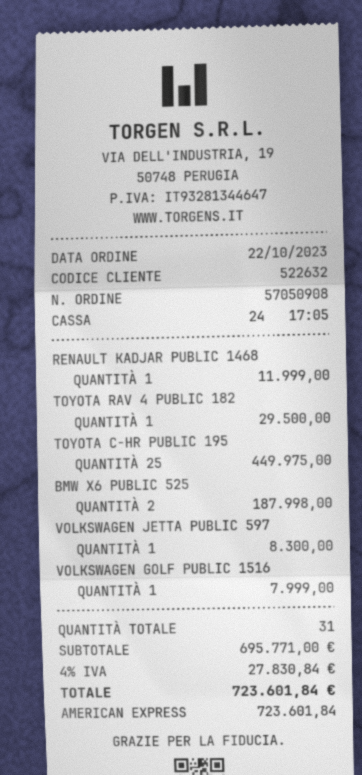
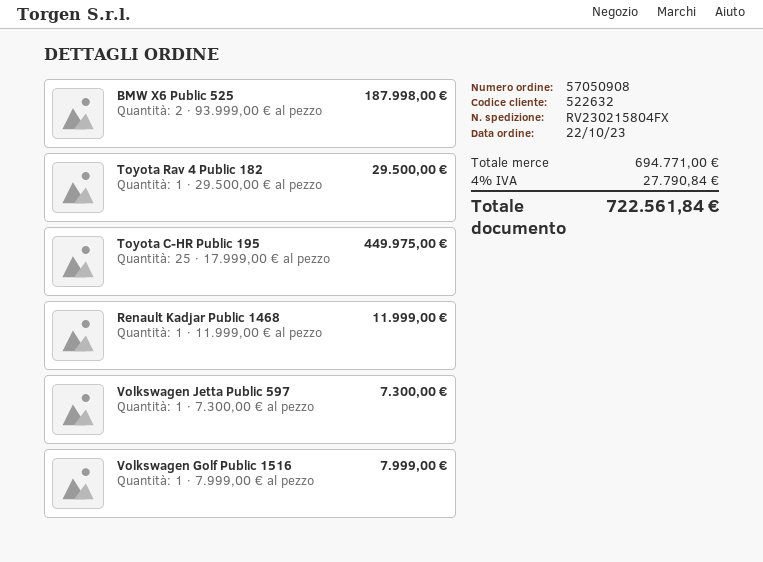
VOLKSWAGEN JETTA PUBLIC 597: 1 for 8300.00 -> 1 for 7300.00
subtotal: 695771.00 -> 694771.00
tax: 4% = 27830.84 -> 4% = 27790.84
total: 723601.84 -> 722561.84

